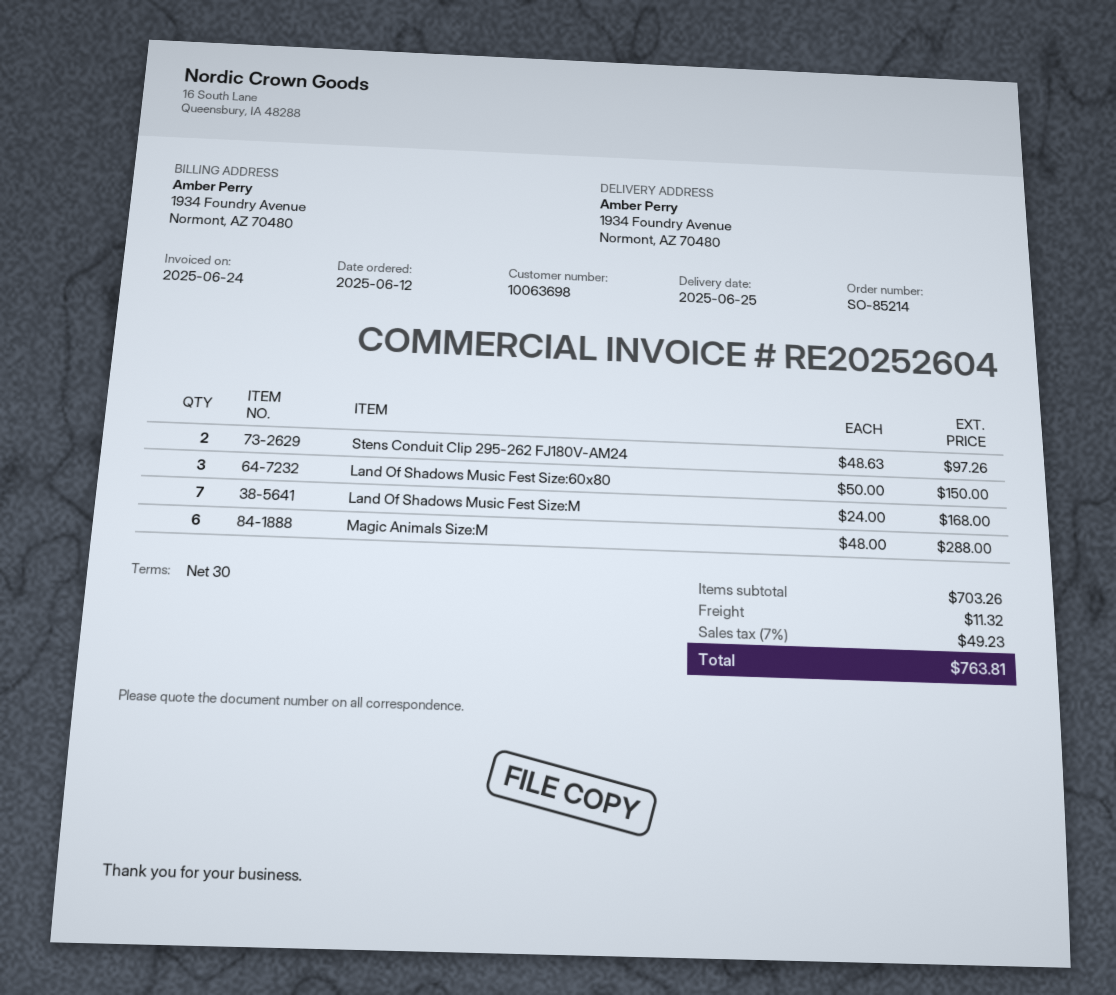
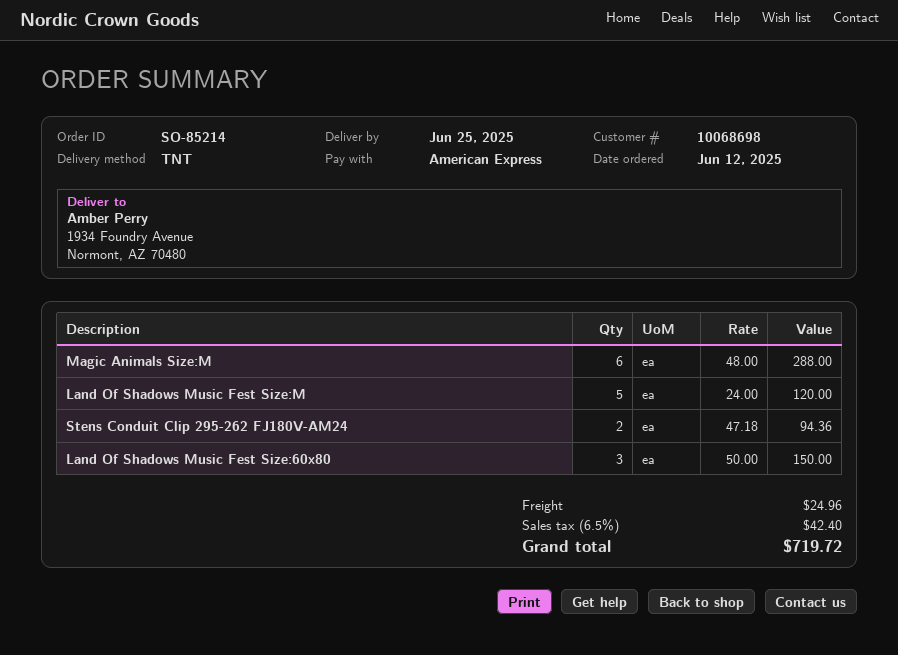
customer number: 10063698 -> 10068698
Stens Conduit Clip 295-262 FJ180V-AM24: 2 x 48.63 = 97.26 -> 2 x 47.18 = 94.36
Land Of Shadows Music Fest Size:M: 7 x 24.00 = 168.00 -> 5 x 24.00 = 120.00
shipping: 11.32 -> 24.96
tax: 7% = 49.23 -> 6.5% = 42.40
total: 763.81 -> 719.72

